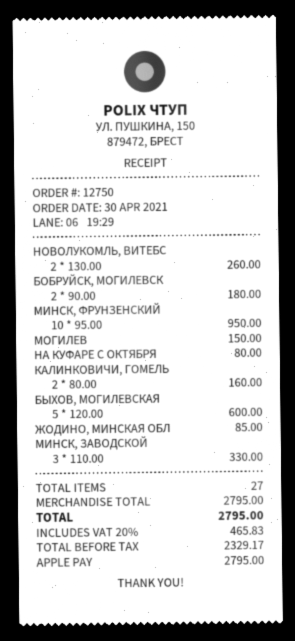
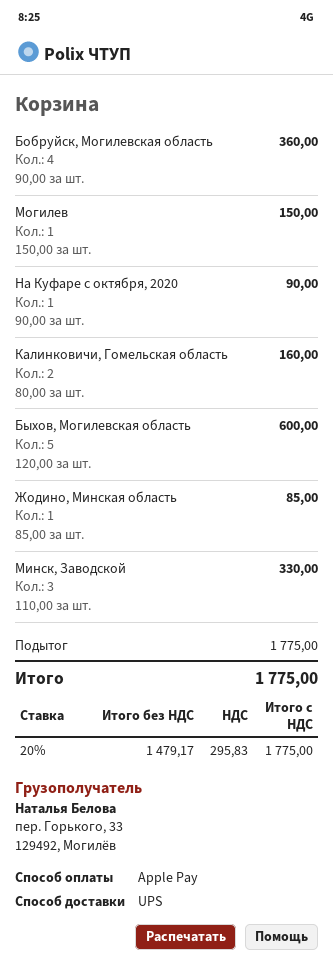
НОВОЛУКОМЛЬ, ВИТЕБС: 2 x 130.00 = 260.00 -> none
БОБРУЙСК, МОГИЛЕВСК: 2 x 90.00 = 180.00 -> 4 x 90.00 = 360.00
МИНСК, ФРУНЗЕНСКИЙ: 10 x 95.00 = 950.00 -> none
НА КУФАРЕ С ОКТЯБРЯ: 1 x 80.00 = 80.00 -> 1 x 90.00 = 90.00
subtotal: 2795.00 -> 1775.00
net: 2329.17 -> 1479.17
tax: 20% = 465.83 -> 20% = 295.83
total: 2795.00 -> 1775.00

